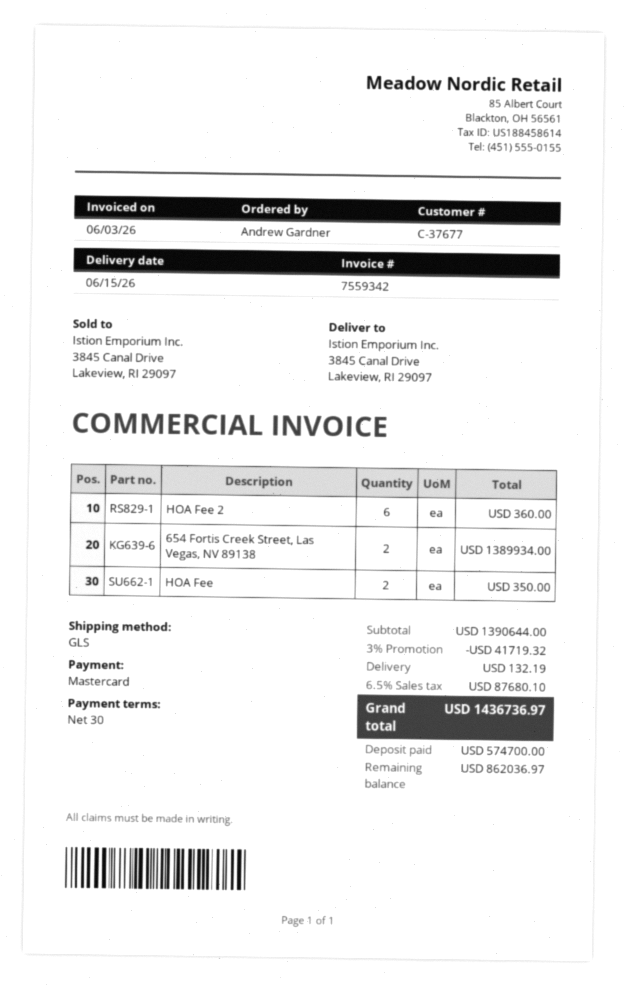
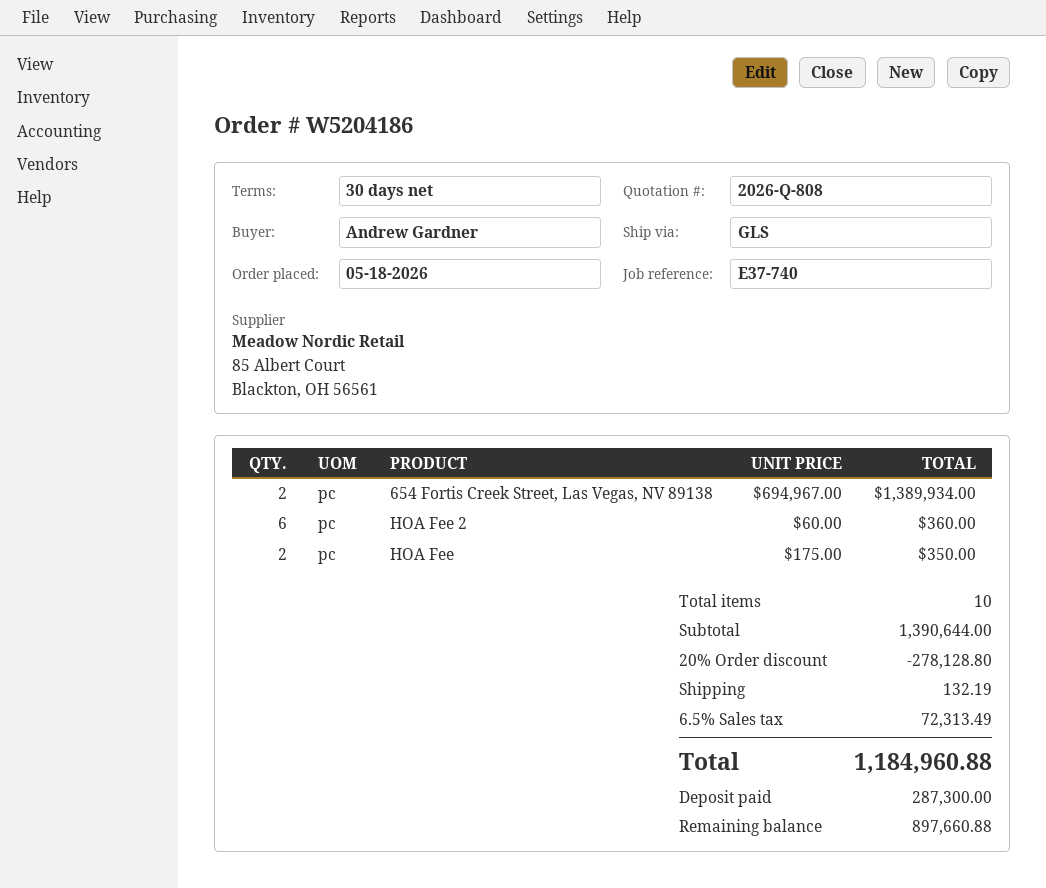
discount: 3% = 41719.32 -> 20% = 278128.80
tax: 6.5% = 87680.10 -> 6.5% = 72313.49
total: 1436736.97 -> 1184960.88
deposit: 574700.00 -> 287300.00
balance: 862036.97 -> 897660.88

